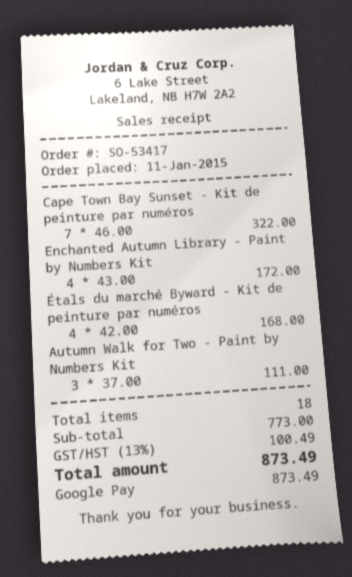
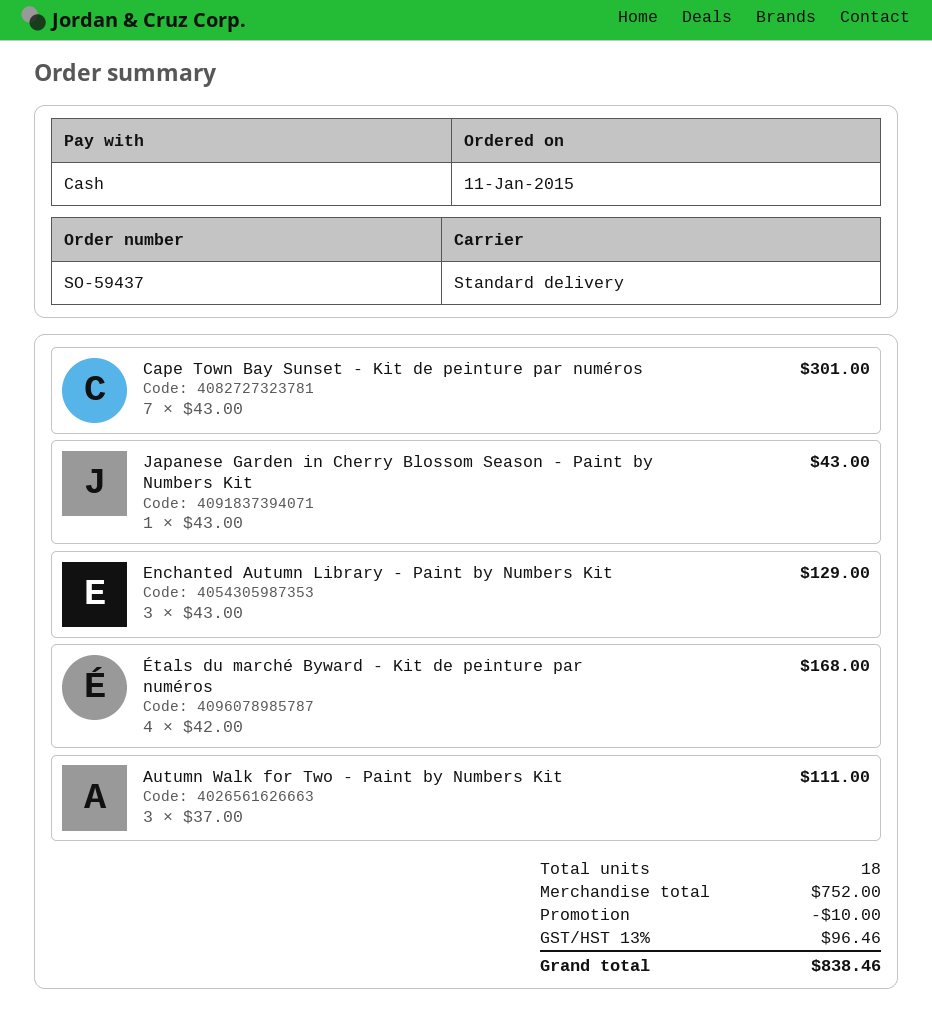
order number: SO-53417 -> SO-59437
payment method: Google Pay -> cash
Cape Town Bay Sunset - Kit de peinture par numéros: 7 x 46.00 = 322.00 -> 7 x 43.00 = 301.00
Enchanted Autumn Library - Paint by Numbers Kit: 4 x 43.00 = 172.00 -> 3 x 43.00 = 129.00
Japanese Garden in Cherry Blossom Season - Paint by Numbers Kit: none -> 1 x 43.00 = 43.00
subtotal: 773.00 -> 752.00
discount: none -> 10.00
tax: 13% = 100.49 -> 13% = 96.46
total: 873.49 -> 838.46

